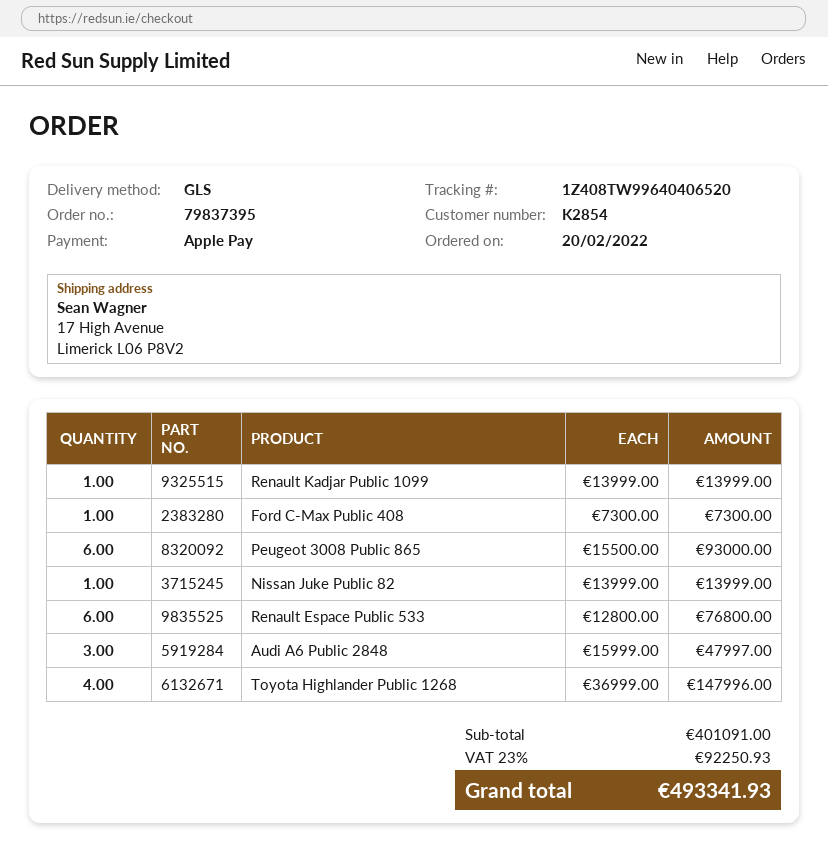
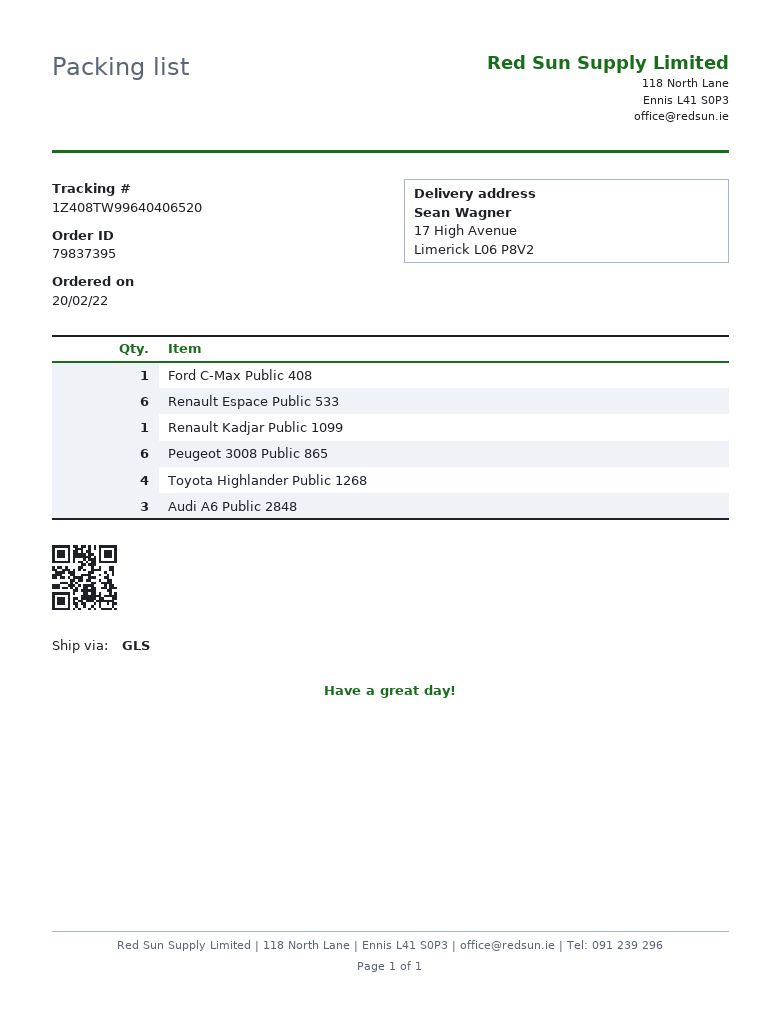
Nissan Juke Public 82: 1 -> none

